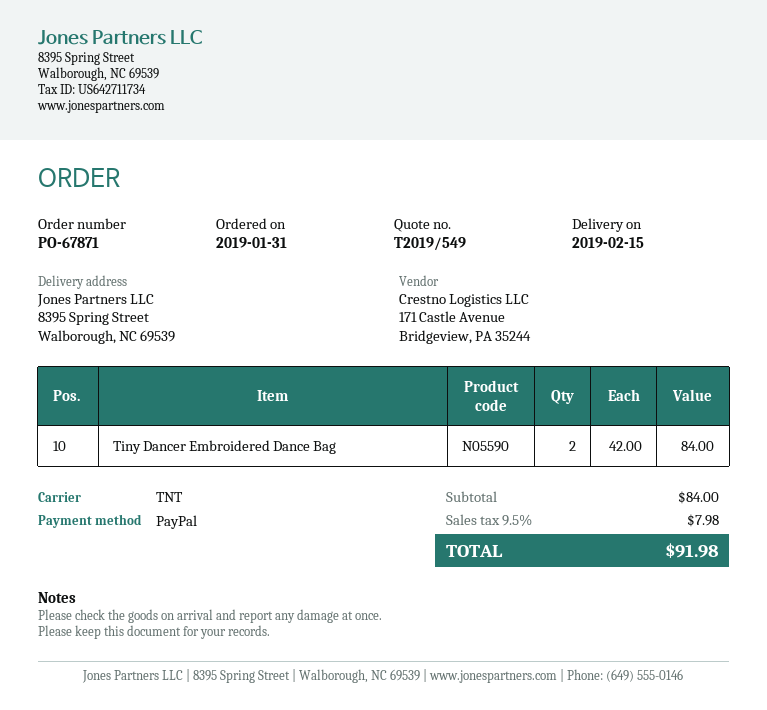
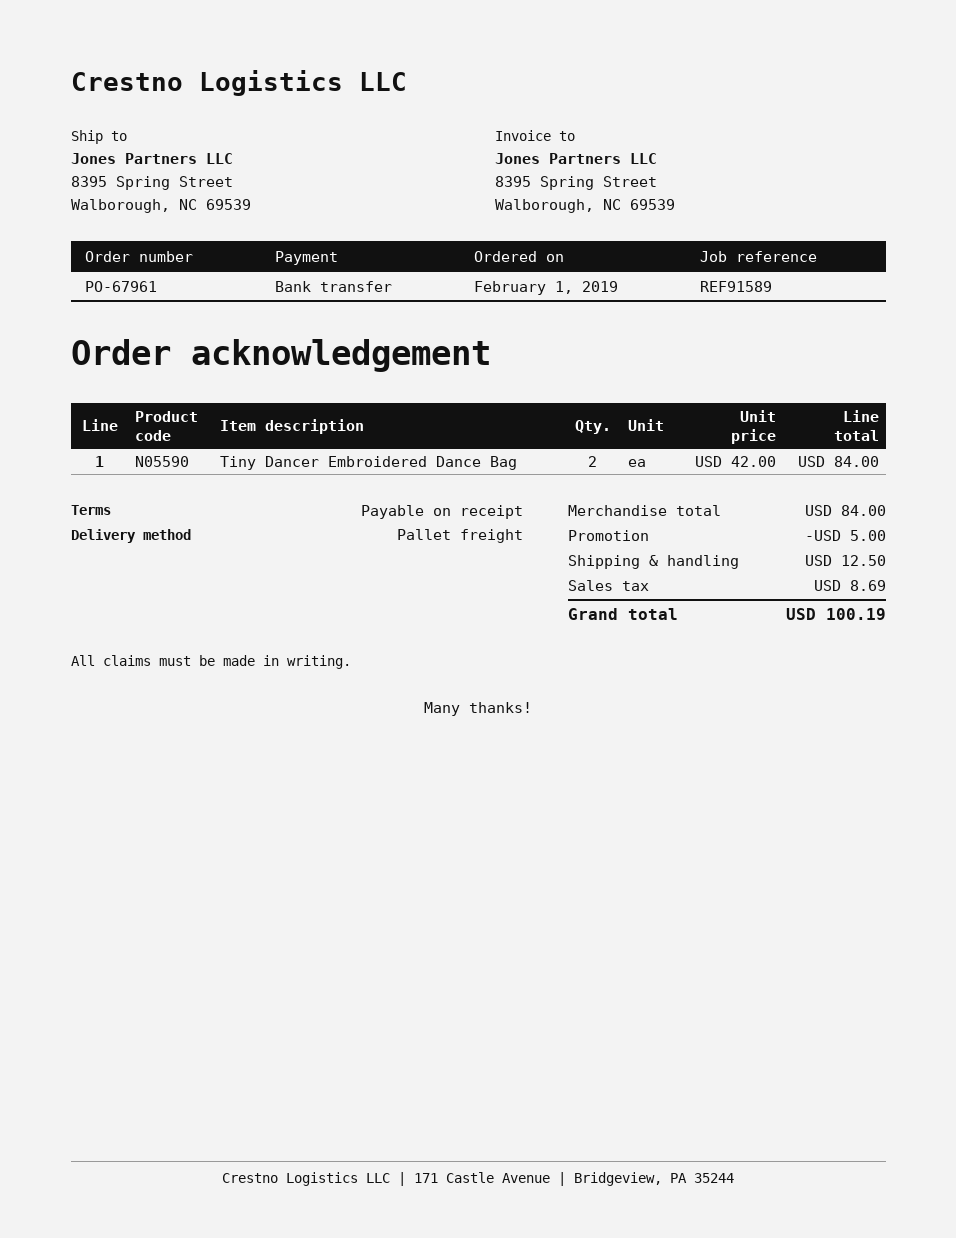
order number: PO-67871 -> PO-67961
order date: 2019-01-31 -> 2019-02-01
payment method: PayPal -> bank transfer
shipping method: TNT -> pallet freight
discount: none -> 5.00
shipping: none -> 12.50
tax: 7.98 -> 8.69
total: 91.98 -> 100.19

